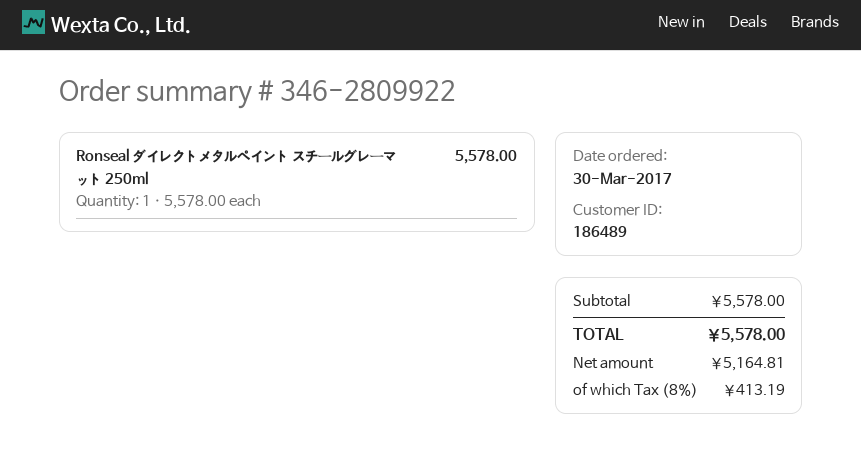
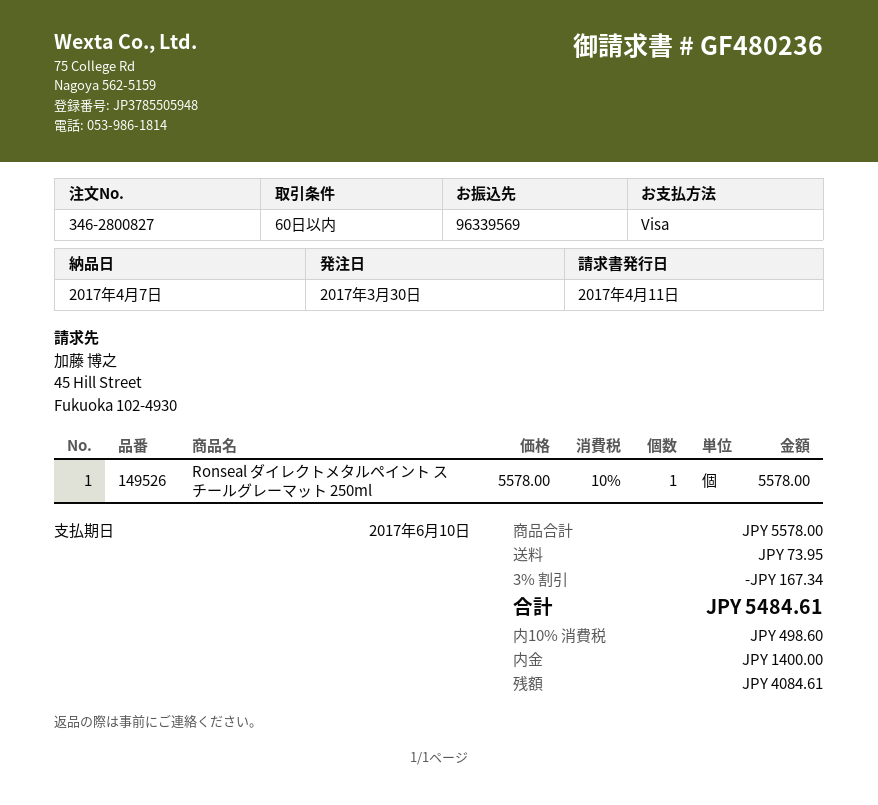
order number: 346-2809922 -> 346-2800827
discount: none -> 3% = 167.34
shipping: none -> 73.95
tax: 8% = 413.19 -> 10% = 498.60
total: 5578.00 -> 5484.61

